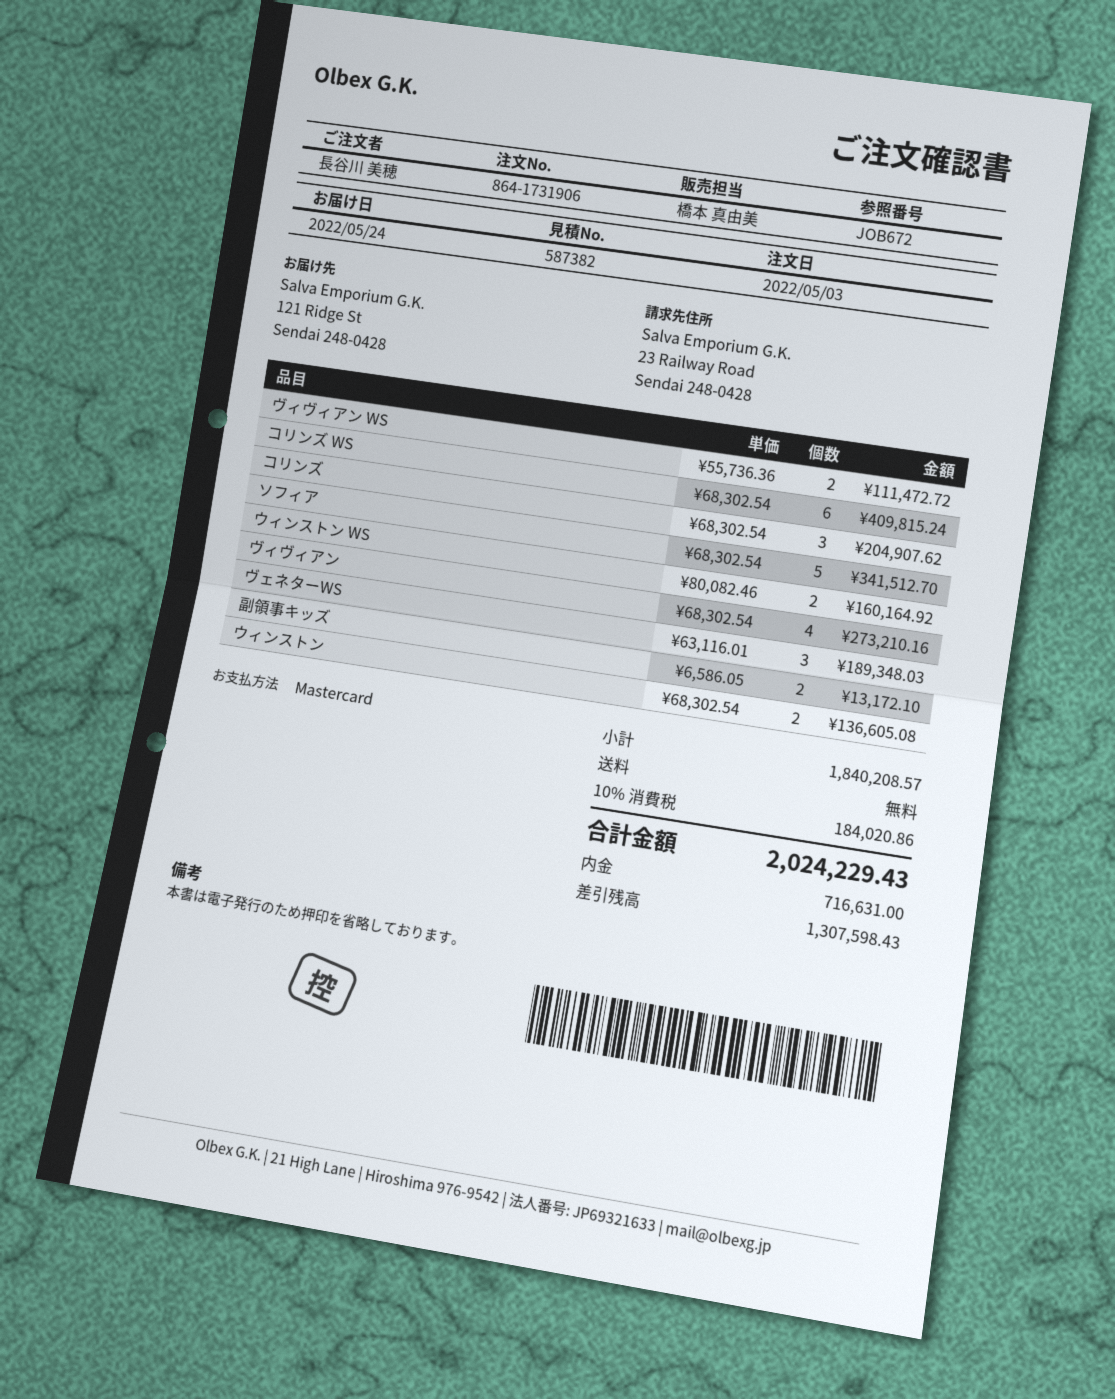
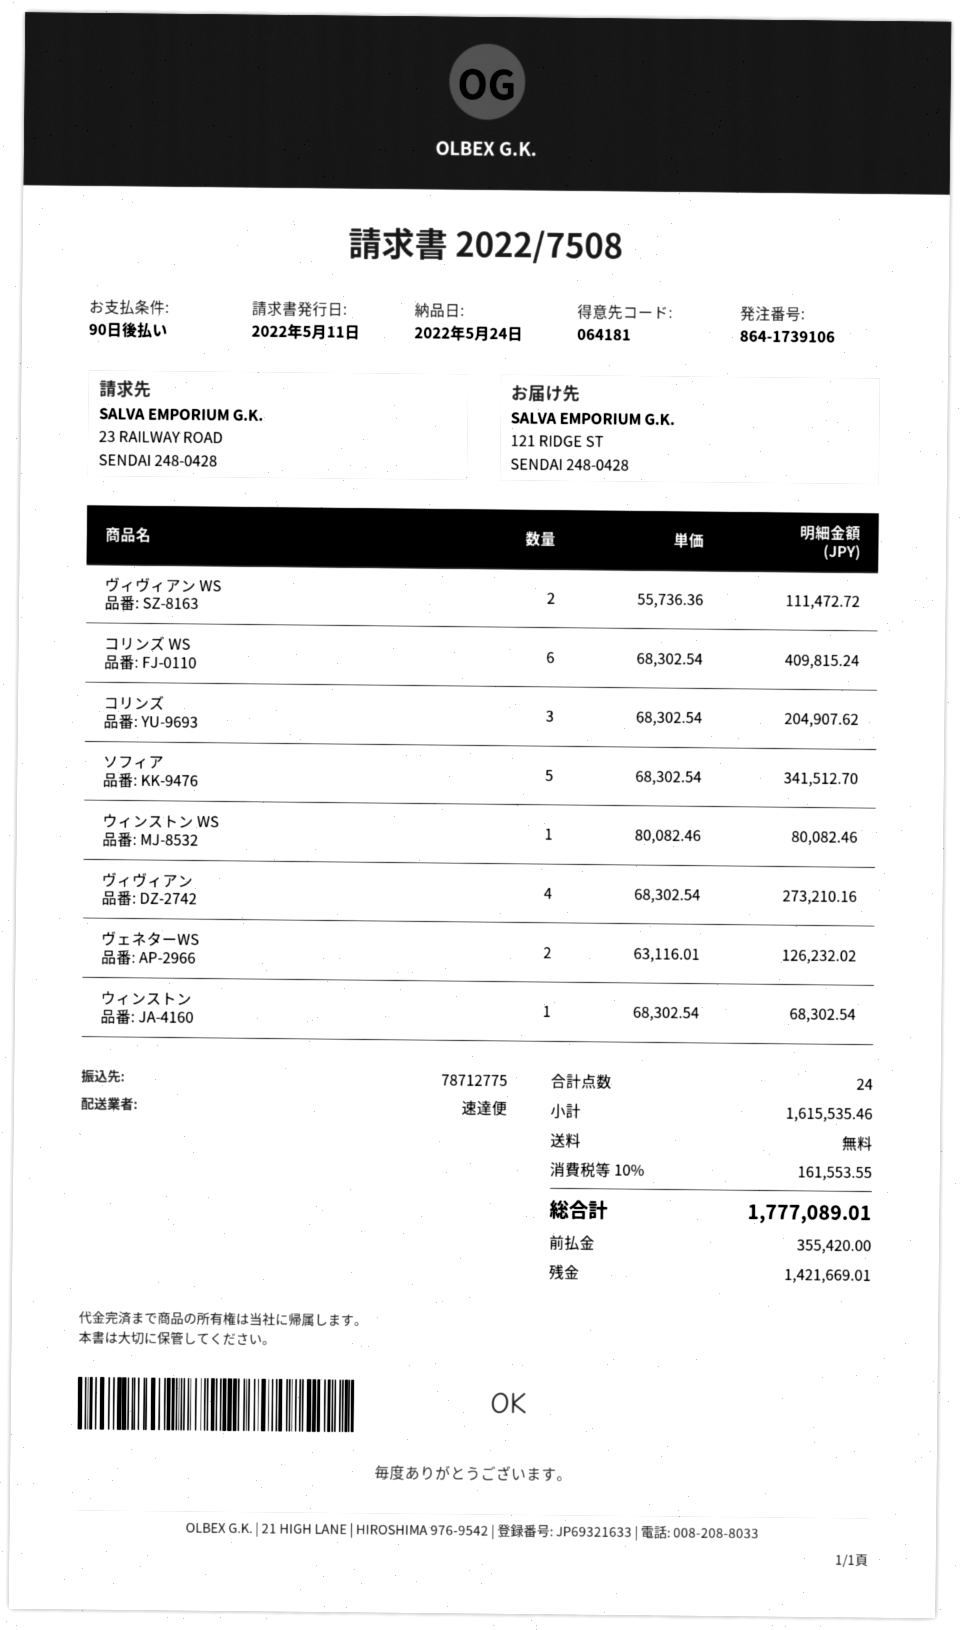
order number: 864-1731906 -> 864-1739106
ウィンストン WS: 2 x 80082.46 = 160164.92 -> 1 x 80082.46 = 80082.46
ヴェネターWS: 3 x 63116.01 = 189348.03 -> 2 x 63116.01 = 126232.02
副領事キッズ: 2 x 6586.05 = 13172.10 -> none
ウィンストン: 2 x 68302.54 = 136605.08 -> 1 x 68302.54 = 68302.54
subtotal: 1840208.57 -> 1615535.46
tax: 10% = 184020.86 -> 10% = 161553.55
total: 2024229.43 -> 1777089.01
deposit: 716631.00 -> 355420.00
balance: 1307598.43 -> 1421669.01

